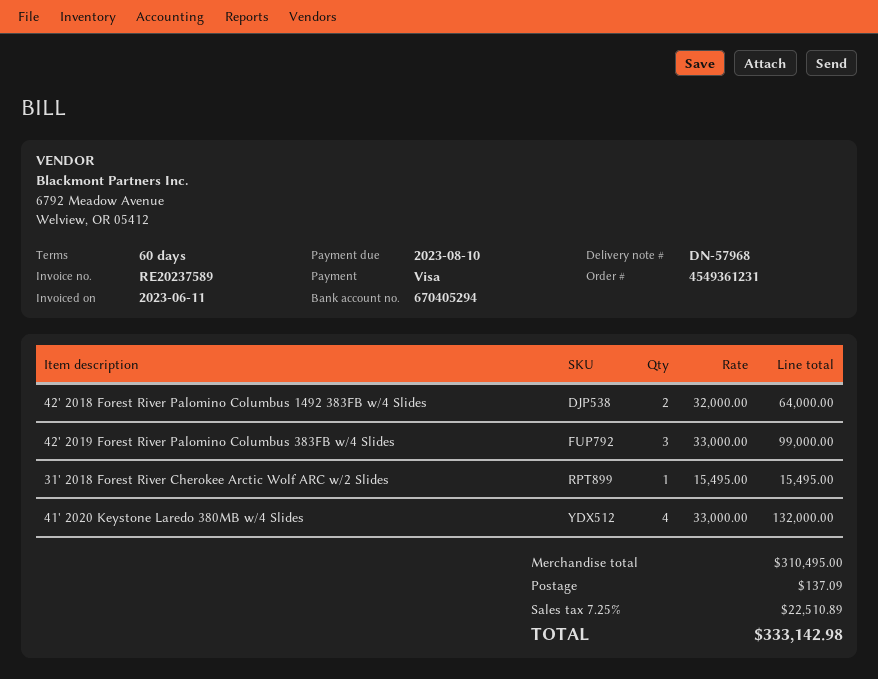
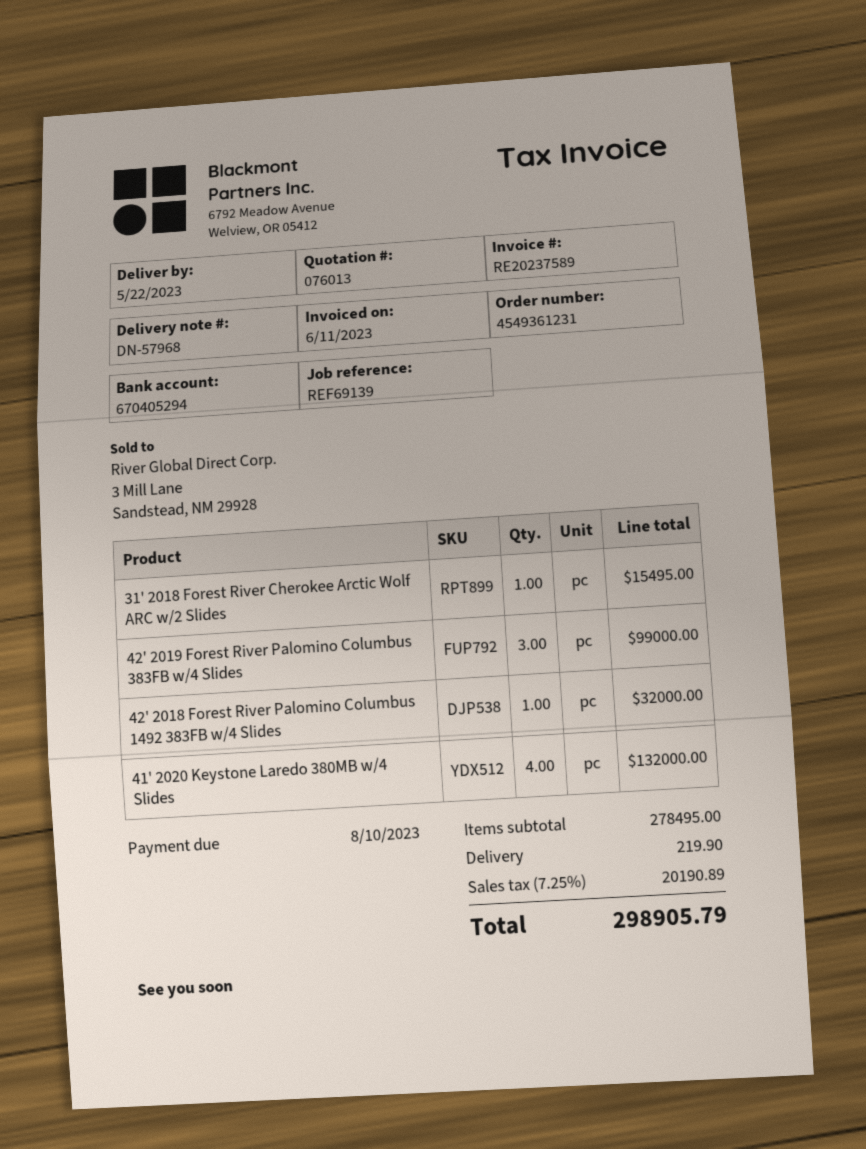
42' 2018 Forest River Palomino Columbus 1492 383FB w/4 Slides: 2 for 64000.00 -> 1 for 32000.00
subtotal: 310495.00 -> 278495.00
shipping: 137.09 -> 219.90
tax: 7.25% = 22510.89 -> 7.25% = 20190.89
total: 333142.98 -> 298905.79

